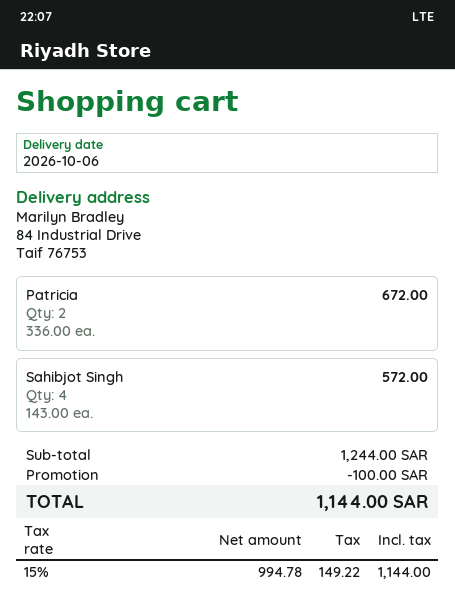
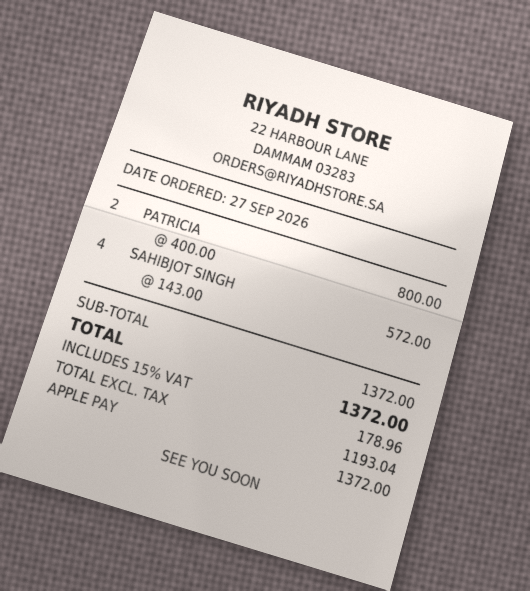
Patricia: 2 x 336.00 = 672.00 -> 2 x 400.00 = 800.00
subtotal: 1244.00 -> 1372.00
discount: 100.00 -> none
net: 994.78 -> 1193.04
tax: 15% = 149.22 -> 15% = 178.96
total: 1144.00 -> 1372.00

